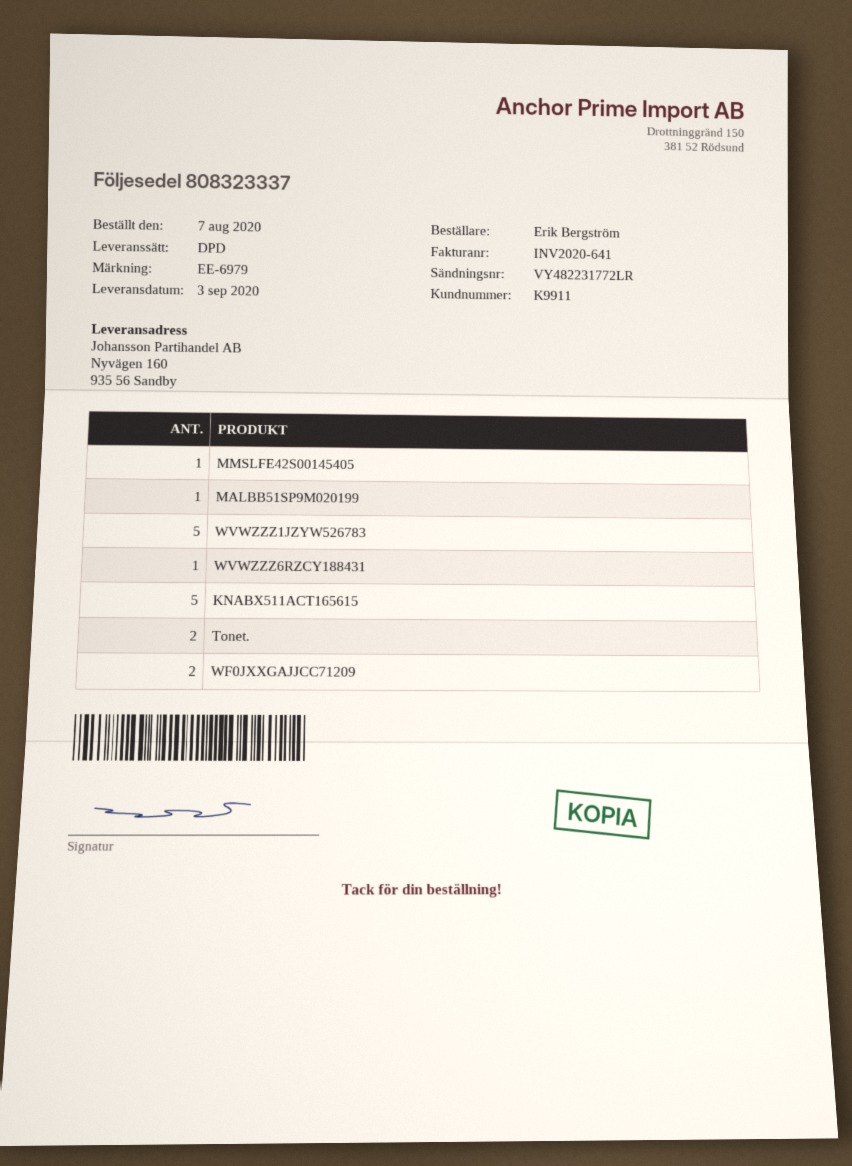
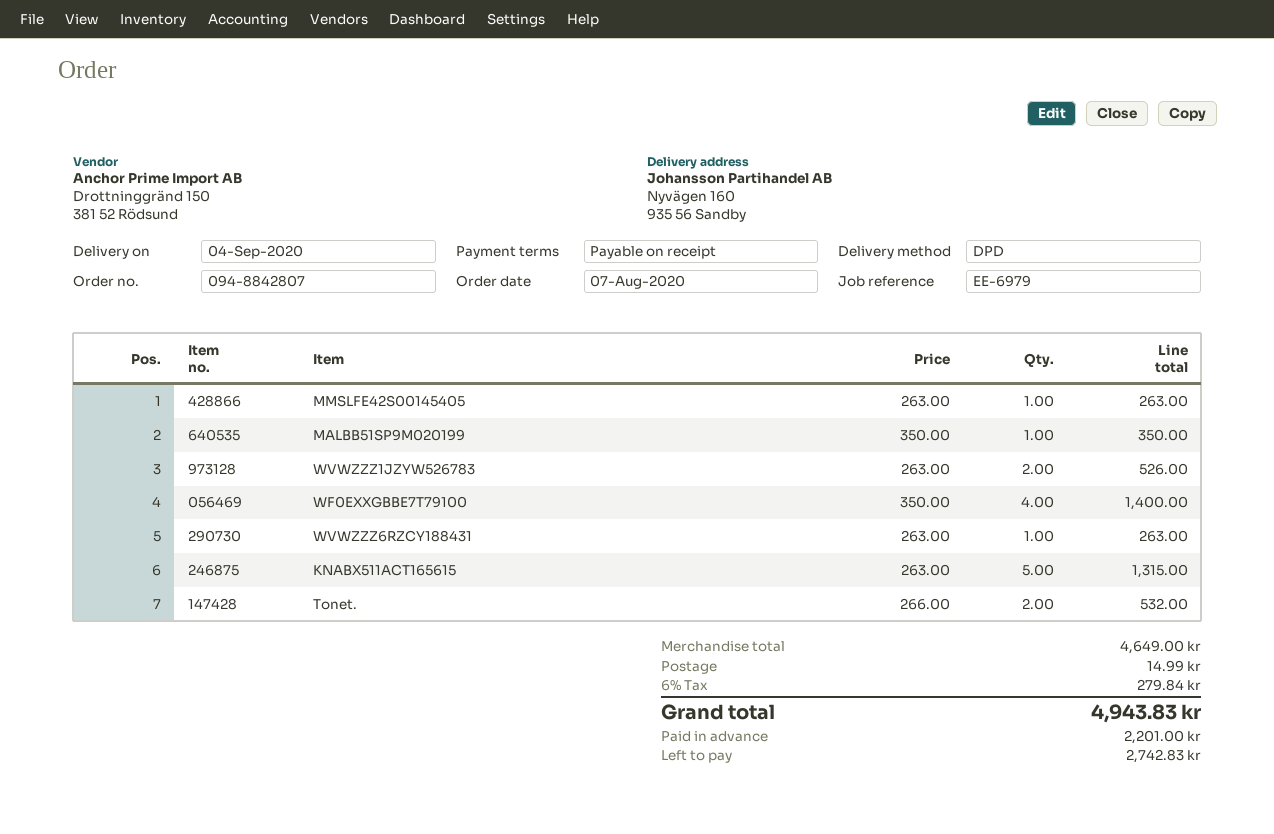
delivery date: 2020-09-03 -> 2020-09-04
WVWZZZ1JZYW526783: 5 -> 2
WF0JXXGAJJCC71209: 2 -> none
WF0EXXGBBE7T79100: none -> 4

